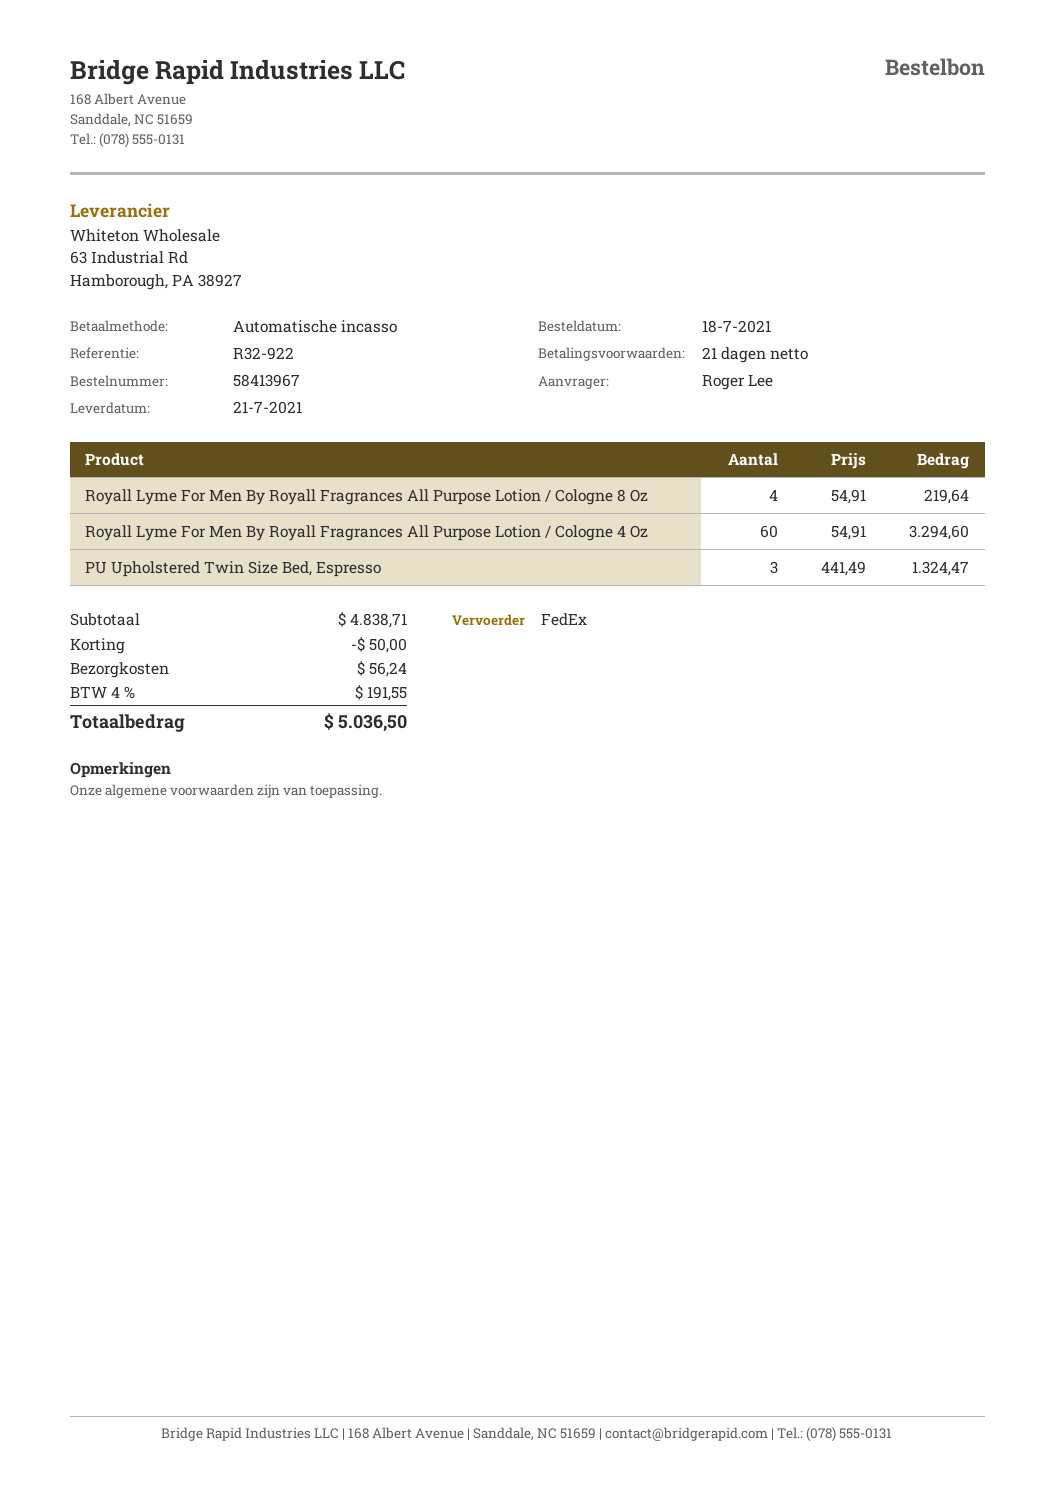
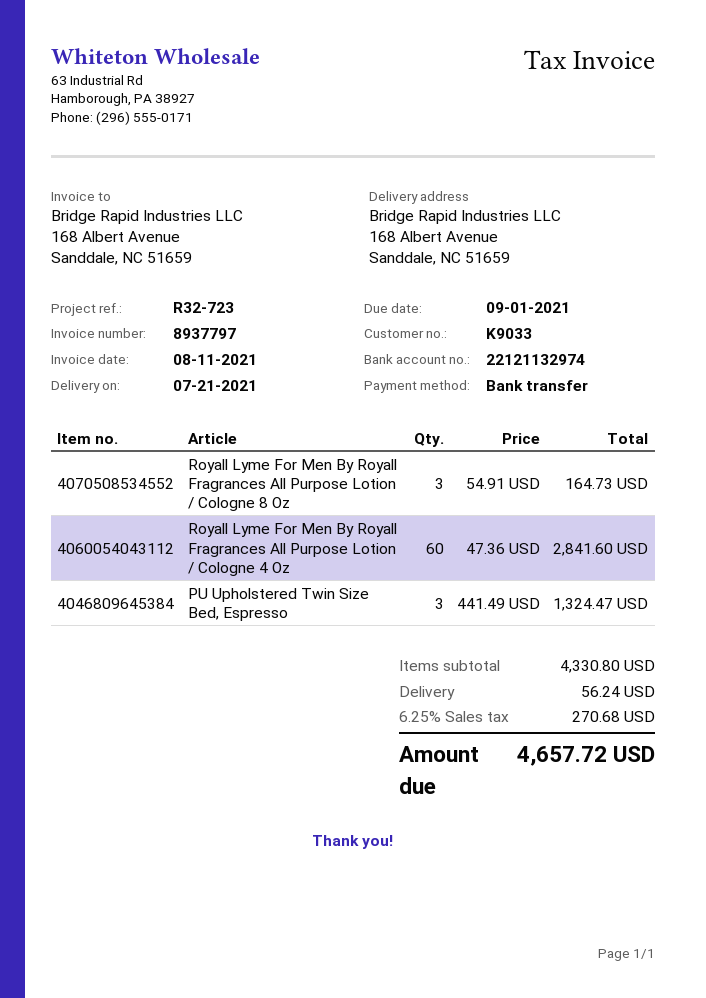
reference: R32-922 -> R32-723
payment method: direct debit -> bank transfer
Royall Lyme For Men By Royall Fragrances All Purpose Lotion / Cologne 8 Oz: 4 x 54.91 = 219.64 -> 3 x 54.91 = 164.73
Royall Lyme For Men By Royall Fragrances All Purpose Lotion / Cologne 4 Oz: 60 x 54.91 = 3294.60 -> 60 x 47.36 = 2841.60
subtotal: 4838.71 -> 4330.80
discount: 50.00 -> none
tax: 4% = 191.55 -> 6.25% = 270.68
total: 5036.50 -> 4657.72

